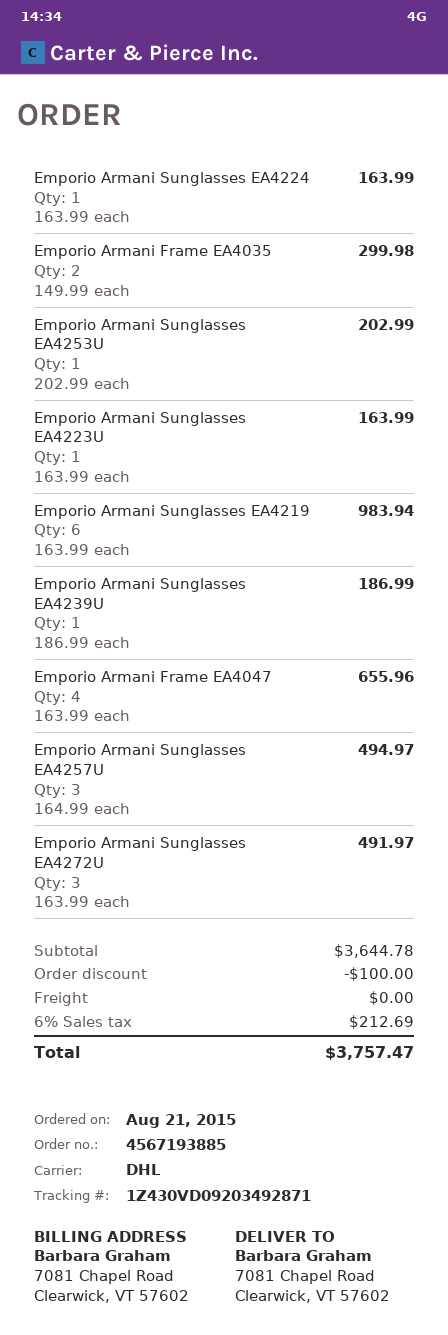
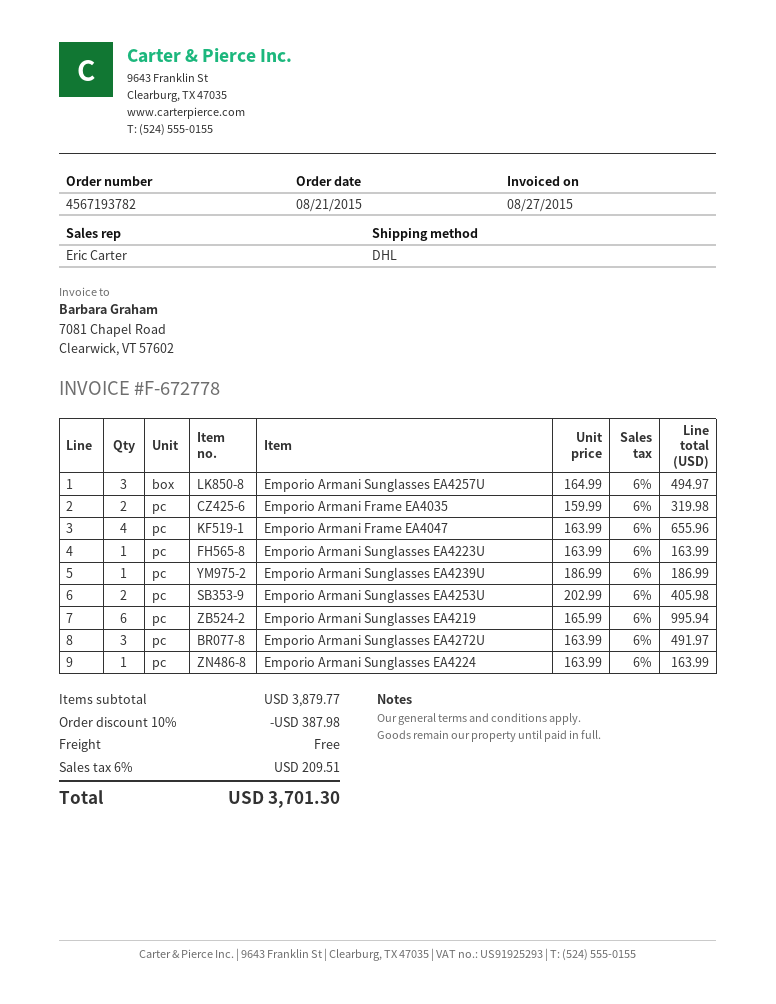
order number: 4567193885 -> 4567193782
Emporio Armani Frame EA4035: 2 x 149.99 = 299.98 -> 2 x 159.99 = 319.98
Emporio Armani Sunglasses EA4253U: 1 x 202.99 = 202.99 -> 2 x 202.99 = 405.98
Emporio Armani Sunglasses EA4219: 6 x 163.99 = 983.94 -> 6 x 165.99 = 995.94
subtotal: 3644.78 -> 3879.77
discount: 100.00 -> 387.98
tax: 6% = 212.69 -> 6% = 209.51
total: 3757.47 -> 3701.30

